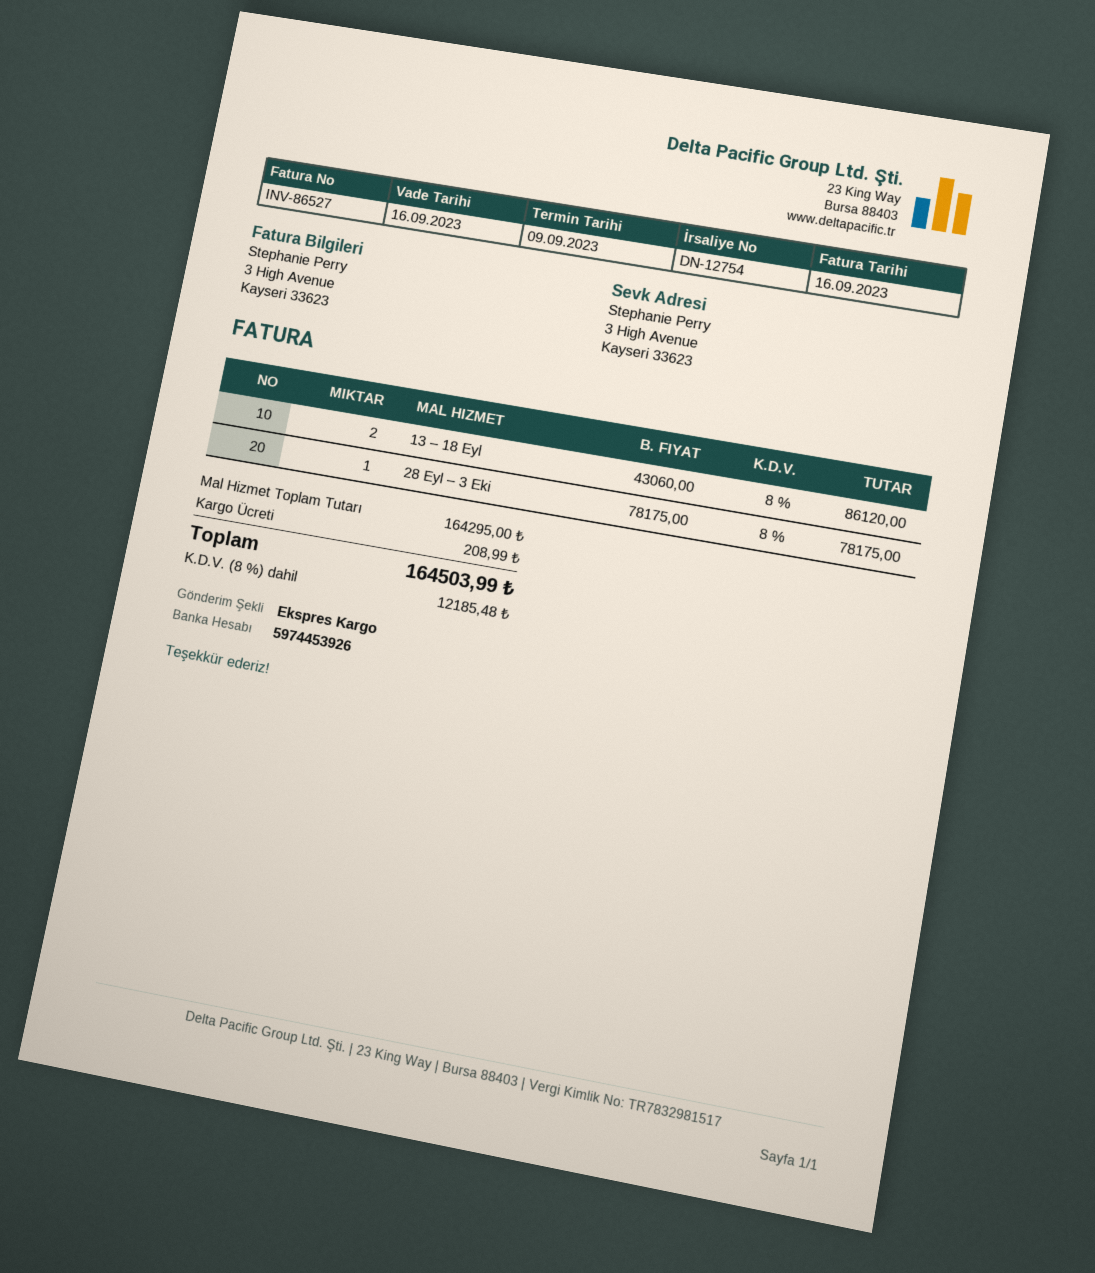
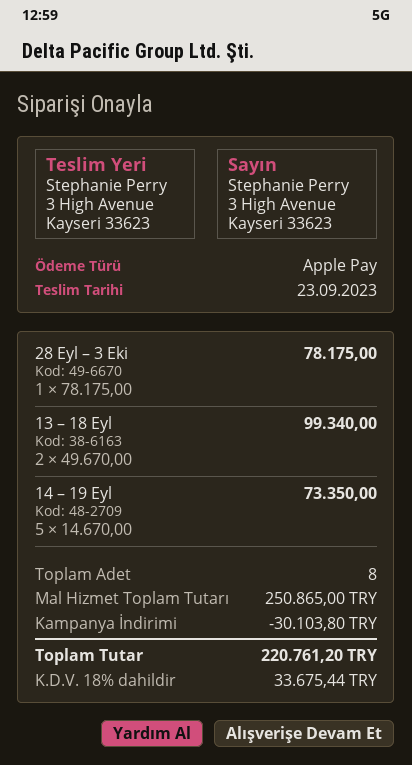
delivery date: 2023-09-09 -> 2023-09-23
13 – 18 Eyl: 2 x 43060.00 = 86120.00 -> 2 x 49670.00 = 99340.00
14 – 19 Eyl: none -> 5 x 14670.00 = 73350.00
subtotal: 164295.00 -> 250865.00
discount: none -> 30103.80
shipping: 208.99 -> none
tax: 8% = 12185.48 -> 18% = 33675.44
total: 164503.99 -> 220761.20

